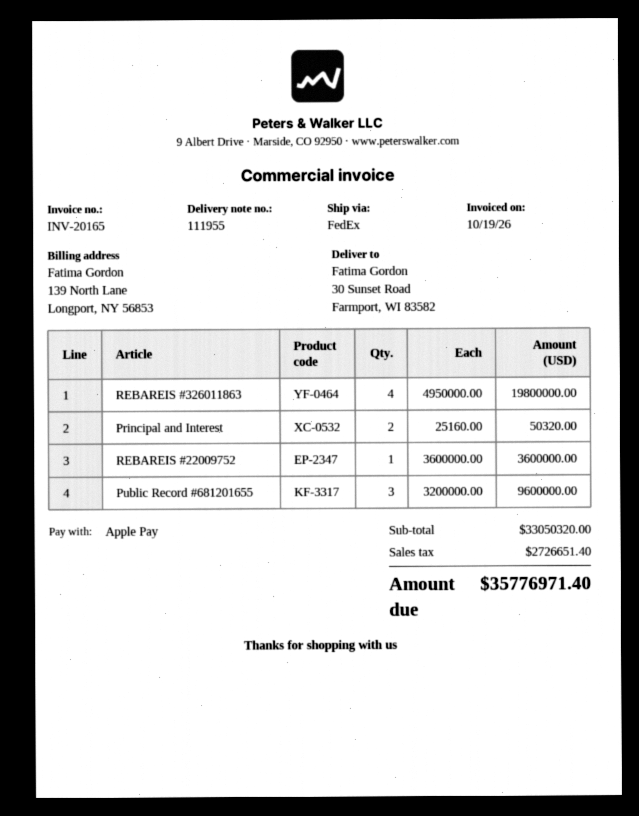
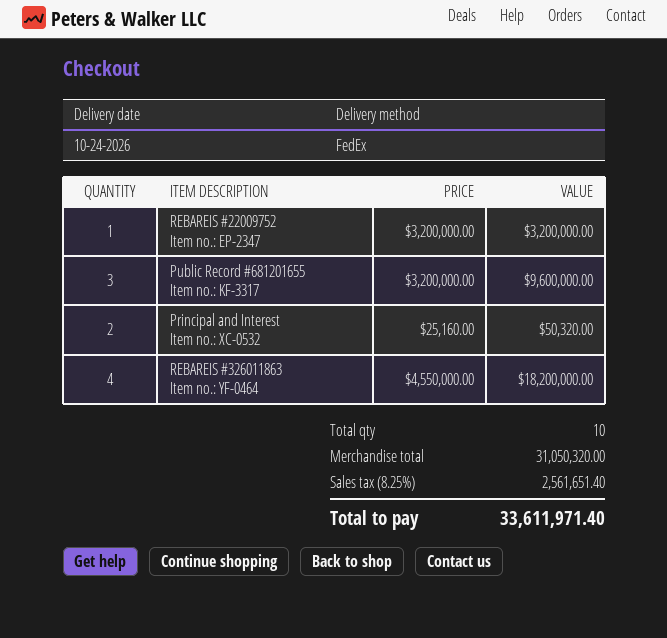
REBAREIS #326011863: 4 x 4950000.00 = 19800000.00 -> 4 x 4550000.00 = 18200000.00
REBAREIS #22009752: 1 x 3600000.00 = 3600000.00 -> 1 x 3200000.00 = 3200000.00
subtotal: 33050320.00 -> 31050320.00
tax: 2726651.40 -> 2561651.40
total: 35776971.40 -> 33611971.40

